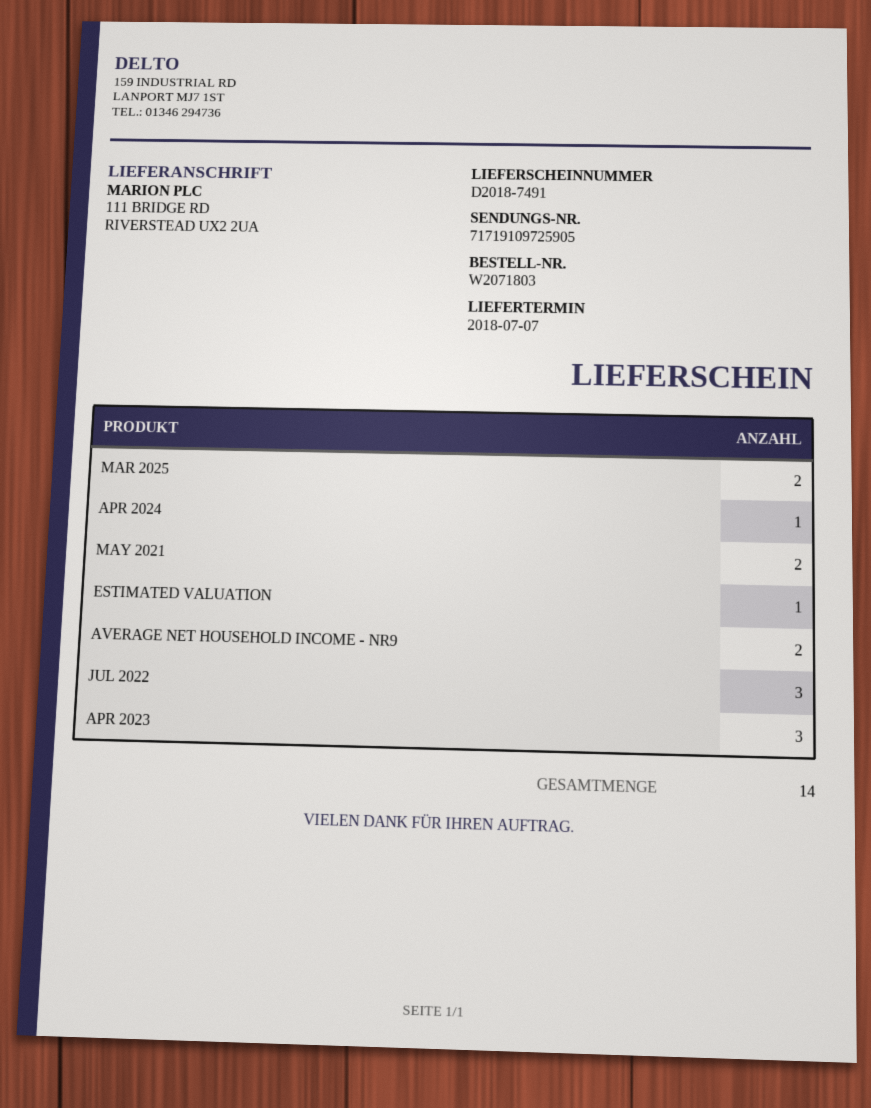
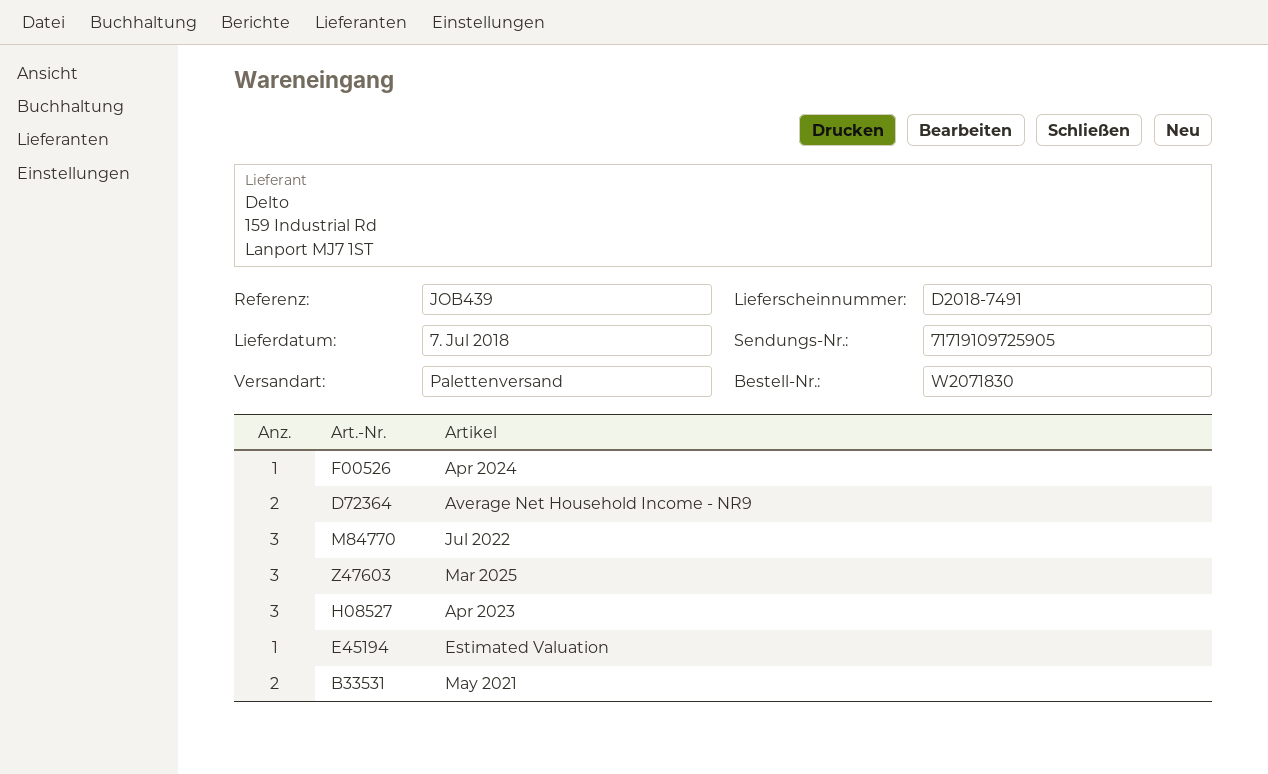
order number: W2071803 -> W2071830
MAR 2025: 2 -> 3

